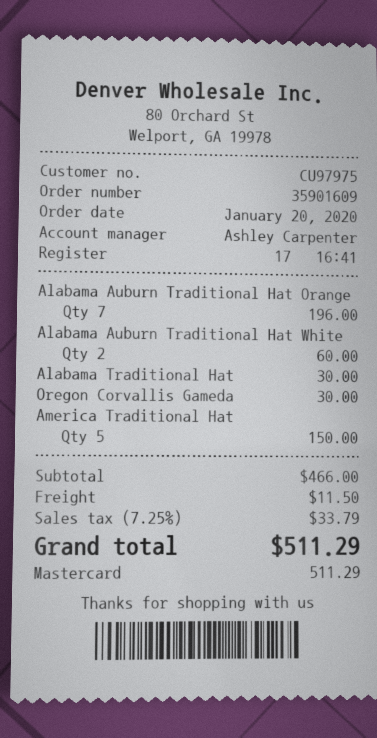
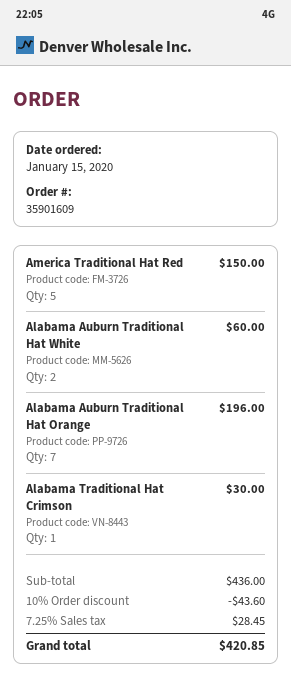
order date: 2020-01-20 -> 2020-01-15
Oregon Corvallis Gameda: 1 for 30.00 -> none
subtotal: 466.00 -> 436.00
discount: none -> 10% = 43.60
shipping: 11.50 -> none
tax: 7.25% = 33.79 -> 7.25% = 28.45
total: 511.29 -> 420.85

